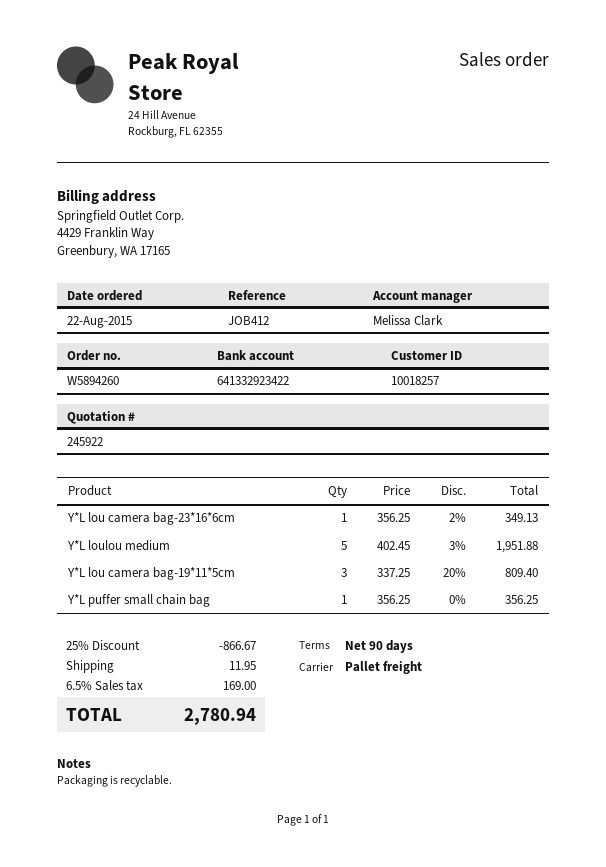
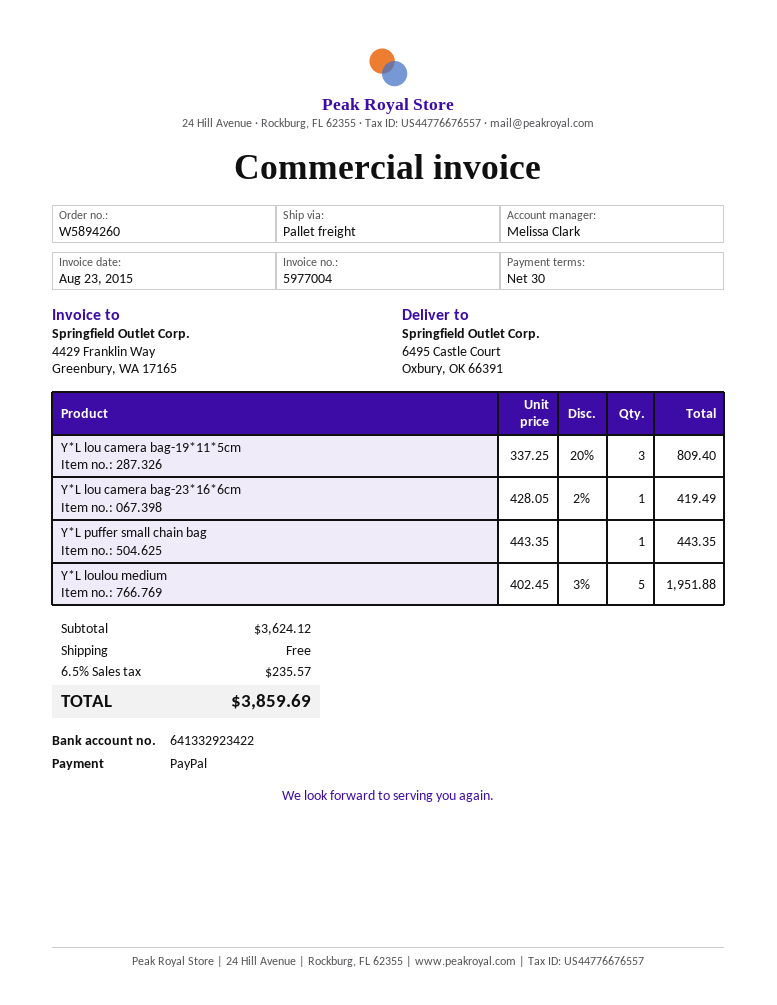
payment terms: 90 days -> 30 days
Y*L lou camera bag-23*16*6cm: 1 x 356.25 - 2% = 349.13 -> 1 x 428.05 - 2% = 419.49
Y*L puffer small chain bag: 1 x 356.25 = 356.25 -> 1 x 443.35 = 443.35
discount: 25% = 866.67 -> none
shipping: 11.95 -> 0.00
tax: 6.5% = 169.00 -> 6.5% = 235.57
total: 2780.94 -> 3859.69

